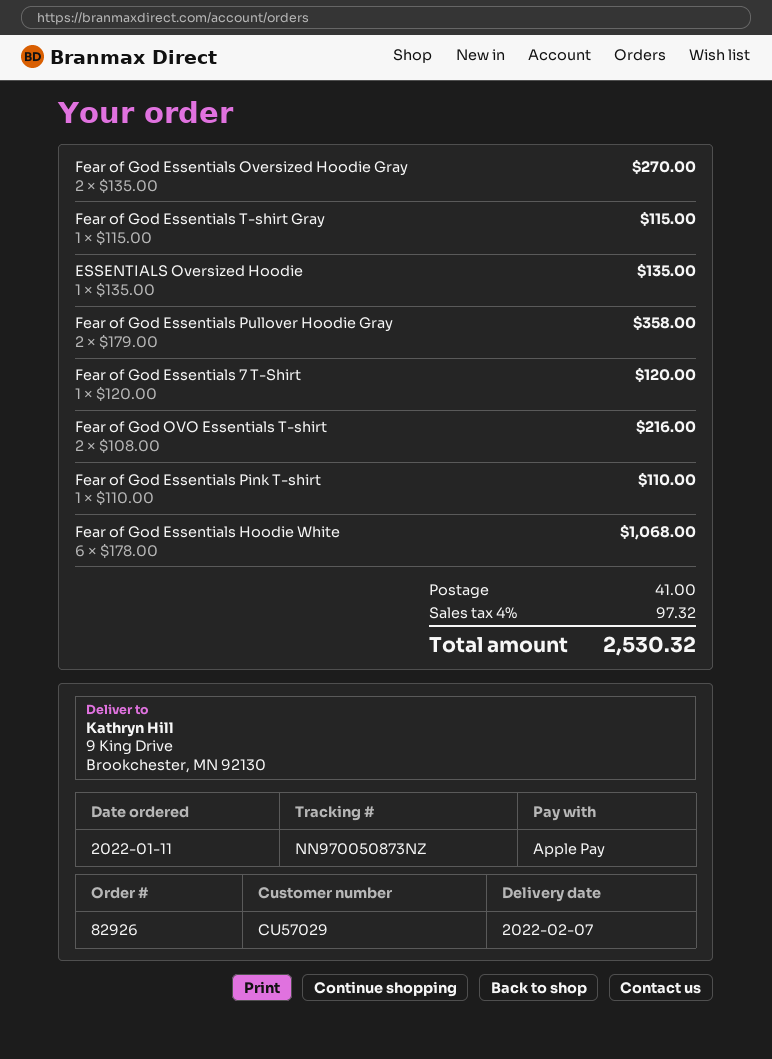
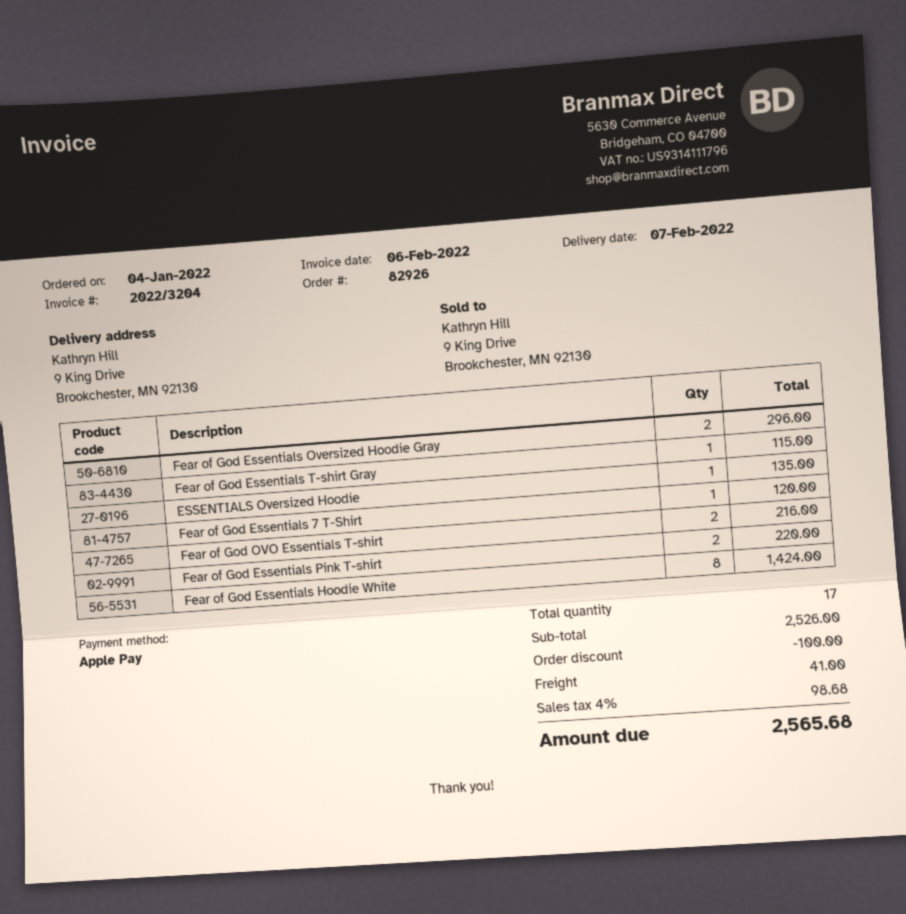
order date: 2022-01-11 -> 2022-01-04
Fear of God Essentials Oversized Hoodie Gray: 2 for 270.00 -> 2 for 296.00
Fear of God Essentials Pullover Hoodie Gray: 2 for 358.00 -> none
Fear of God Essentials Pink T-shirt: 1 for 110.00 -> 2 for 220.00
Fear of God Essentials Hoodie White: 6 for 1068.00 -> 8 for 1424.00
discount: none -> 100.00
tax: 4% = 97.32 -> 4% = 98.68
total: 2530.32 -> 2565.68

